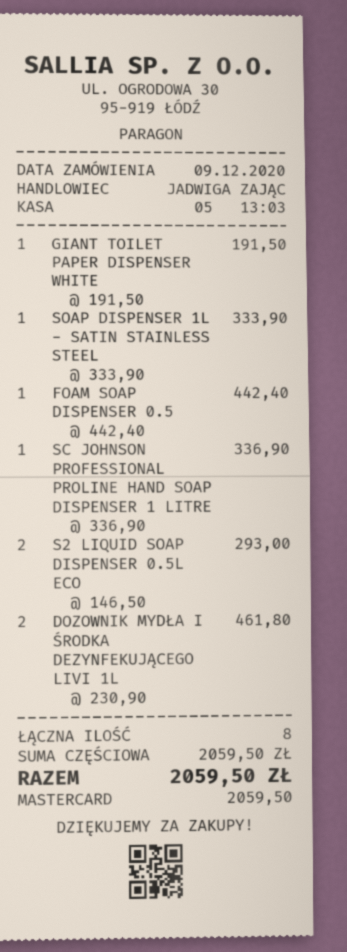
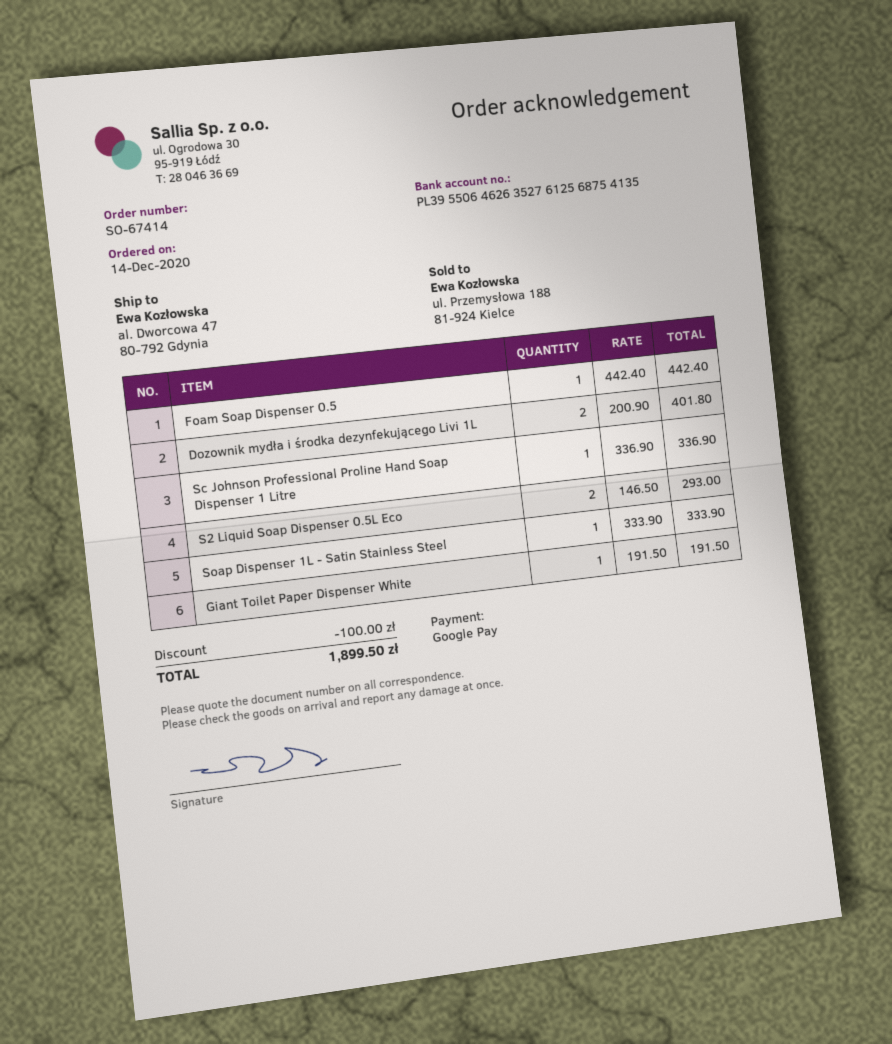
order date: 2020-12-09 -> 2020-12-14
payment method: Mastercard -> Google Pay
DOZOWNIK MYDŁA I ŚRODKA DEZYNFEKUJĄCEGO LIVI 1L: 2 x 230.90 = 461.80 -> 2 x 200.90 = 401.80
discount: none -> 100.00
total: 2059.50 -> 1899.50

